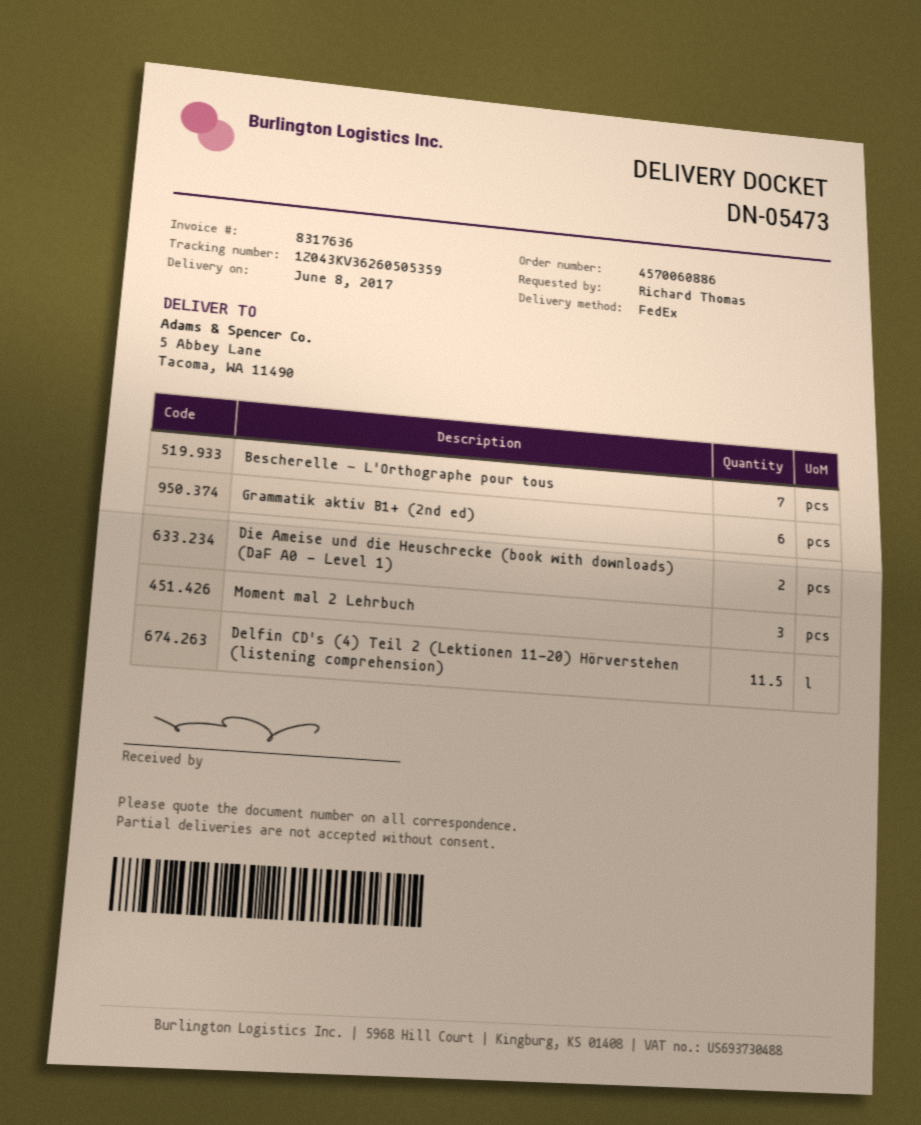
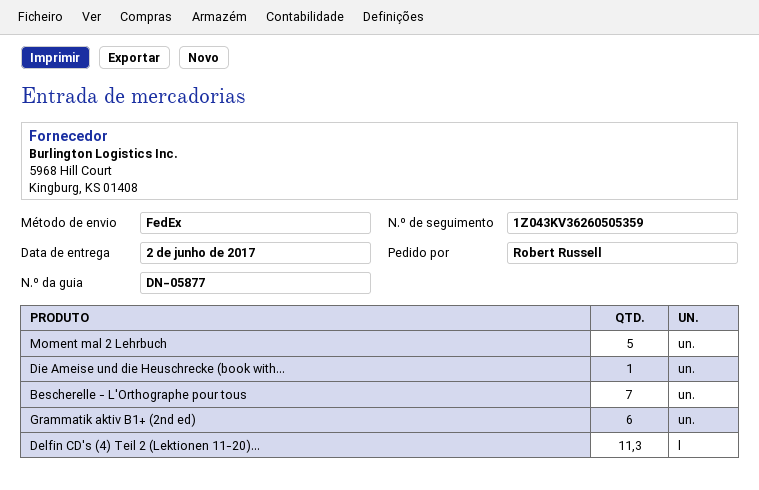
delivery note number: DN-05473 -> DN-05877
delivery date: 2017-06-08 -> 2017-06-02
ordered by: Richard Thomas -> Robert Russell
Die Ameise und die Heuschrecke (book with downloads) (DaF A0 - Level 1): 2 -> 1
Moment mal 2 Lehrbuch: 3 -> 5
Delfin CD's (4) Teil 2 (Lektionen 11-20) Hörverstehen (listening comprehension): 11.5 -> 11.3

